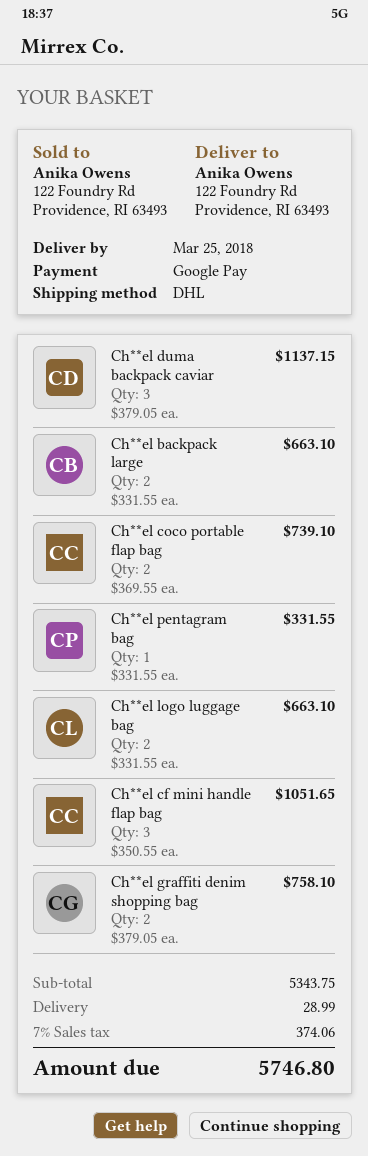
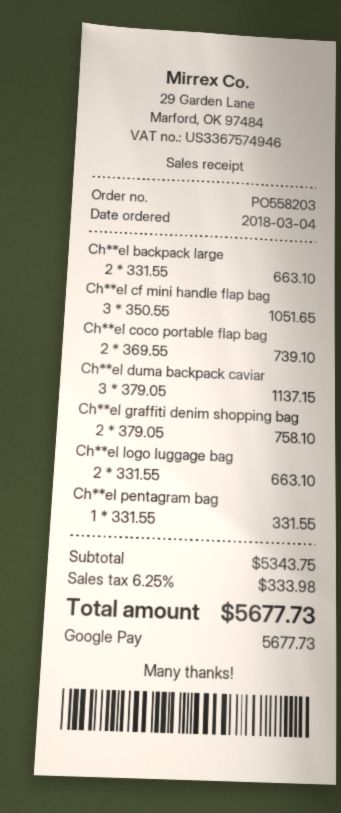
shipping: 28.99 -> none
tax: 7% = 374.06 -> 6.25% = 333.98
total: 5746.80 -> 5677.73

